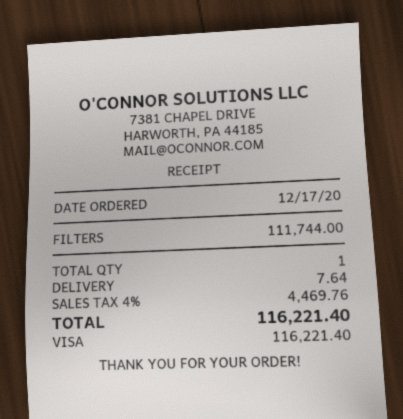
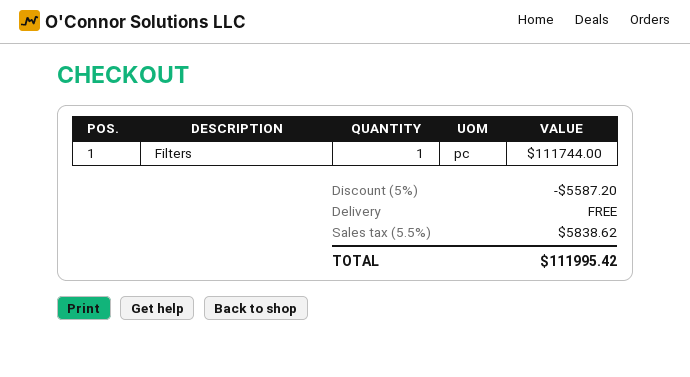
discount: none -> 5% = 5587.20
shipping: 7.64 -> 0.00
tax: 4% = 4469.76 -> 5.5% = 5838.62
total: 116221.40 -> 111995.42

